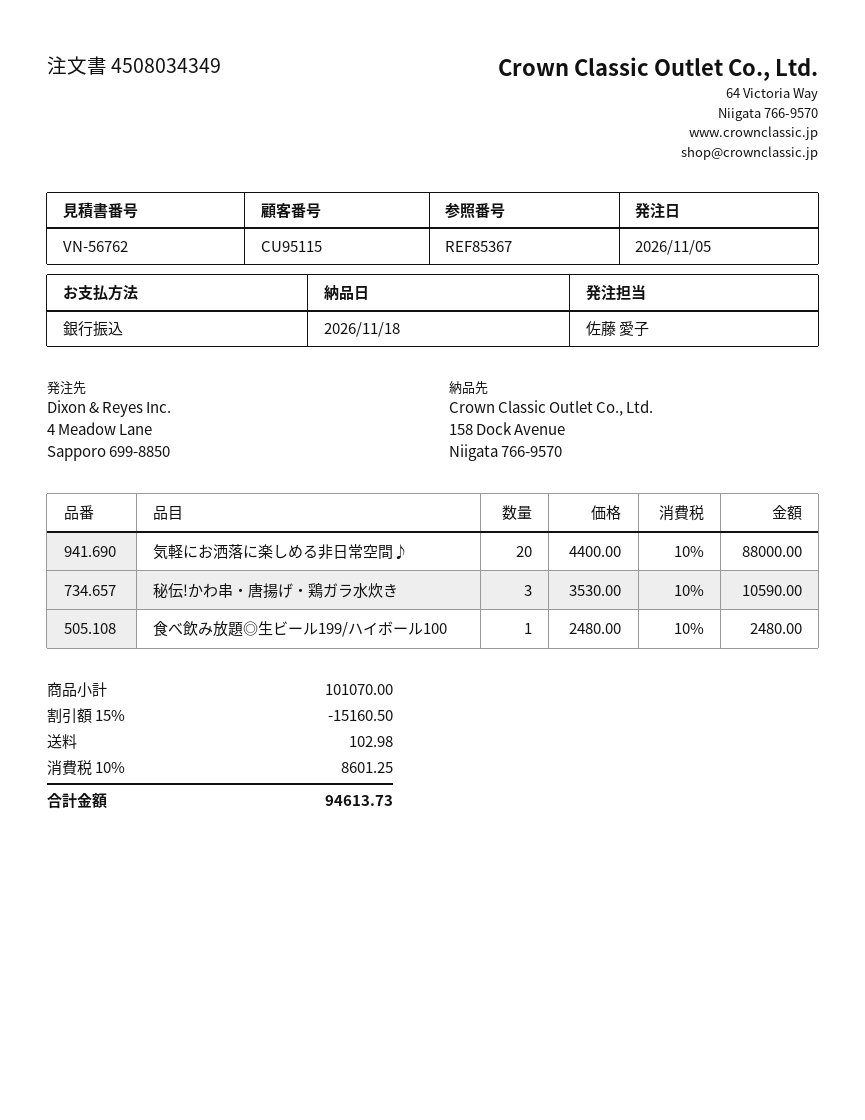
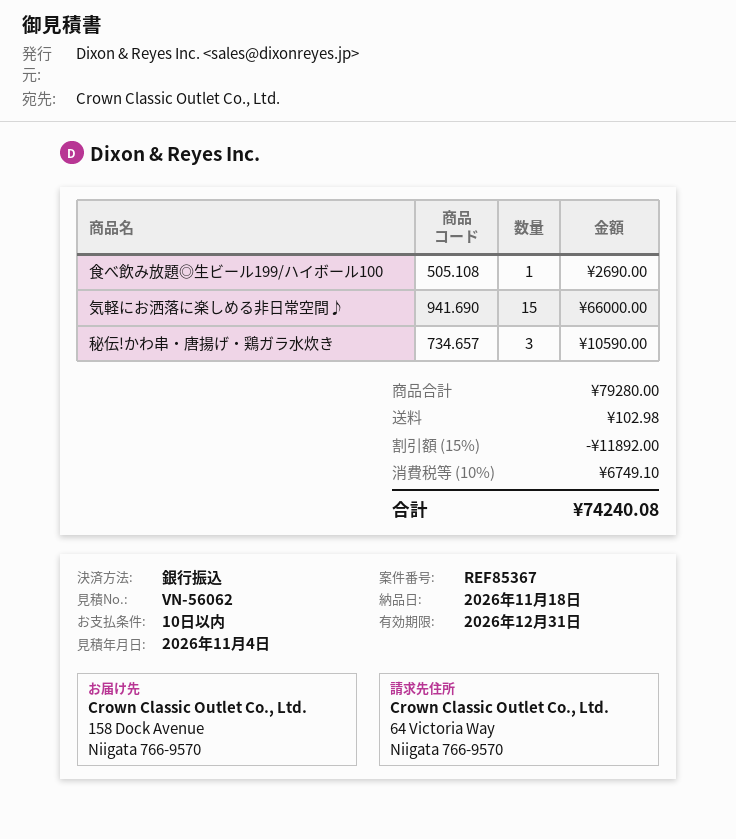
quote number: VN-56762 -> VN-56062
気軽にお洒落に楽しめる非日常空間♪: 20 for 88000.00 -> 15 for 66000.00
食べ飲み放題◎生ビール199/ハイボール100: 1 for 2480.00 -> 1 for 2690.00
subtotal: 101070.00 -> 79280.00
discount: 15% = 15160.50 -> 15% = 11892.00
tax: 10% = 8601.25 -> 10% = 6749.10
total: 94613.73 -> 74240.08

